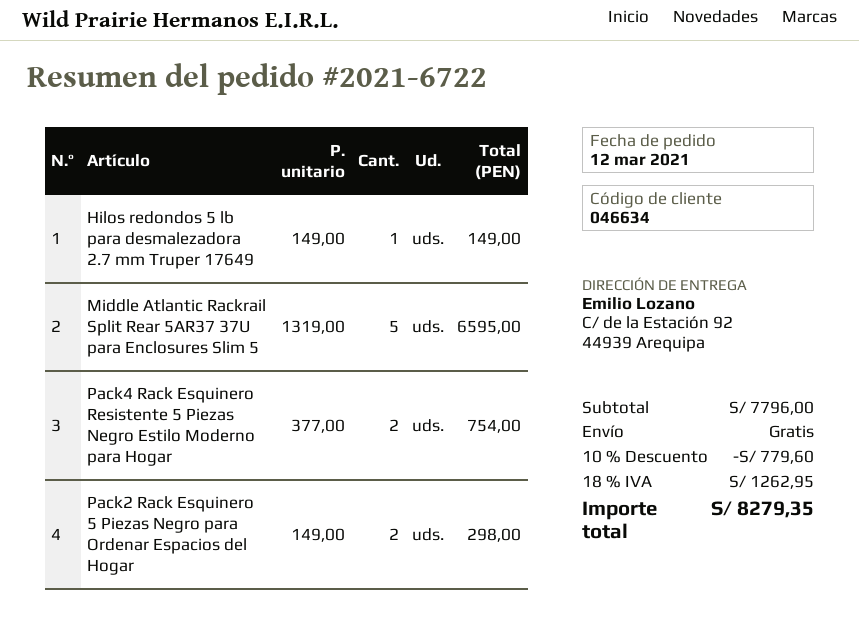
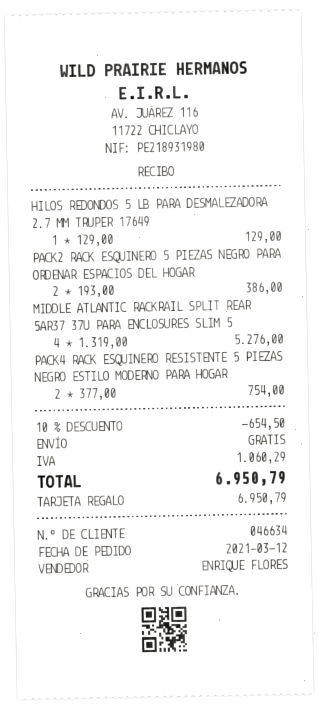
Hilos redondos 5 lb para desmalezadora 2.7 mm Truper 17649: 1 x 149.00 = 149.00 -> 1 x 129.00 = 129.00
Middle Atlantic Rackrail Split Rear 5AR37 37U para Enclosures Slim 5: 5 x 1319.00 = 6595.00 -> 4 x 1319.00 = 5276.00
Pack2 Rack Esquinero 5 Piezas Negro para Ordenar Espacios del Hogar: 2 x 149.00 = 298.00 -> 2 x 193.00 = 386.00
discount: 10% = 779.60 -> 10% = 654.50
tax: 1262.95 -> 1060.29
total: 8279.35 -> 6950.79

